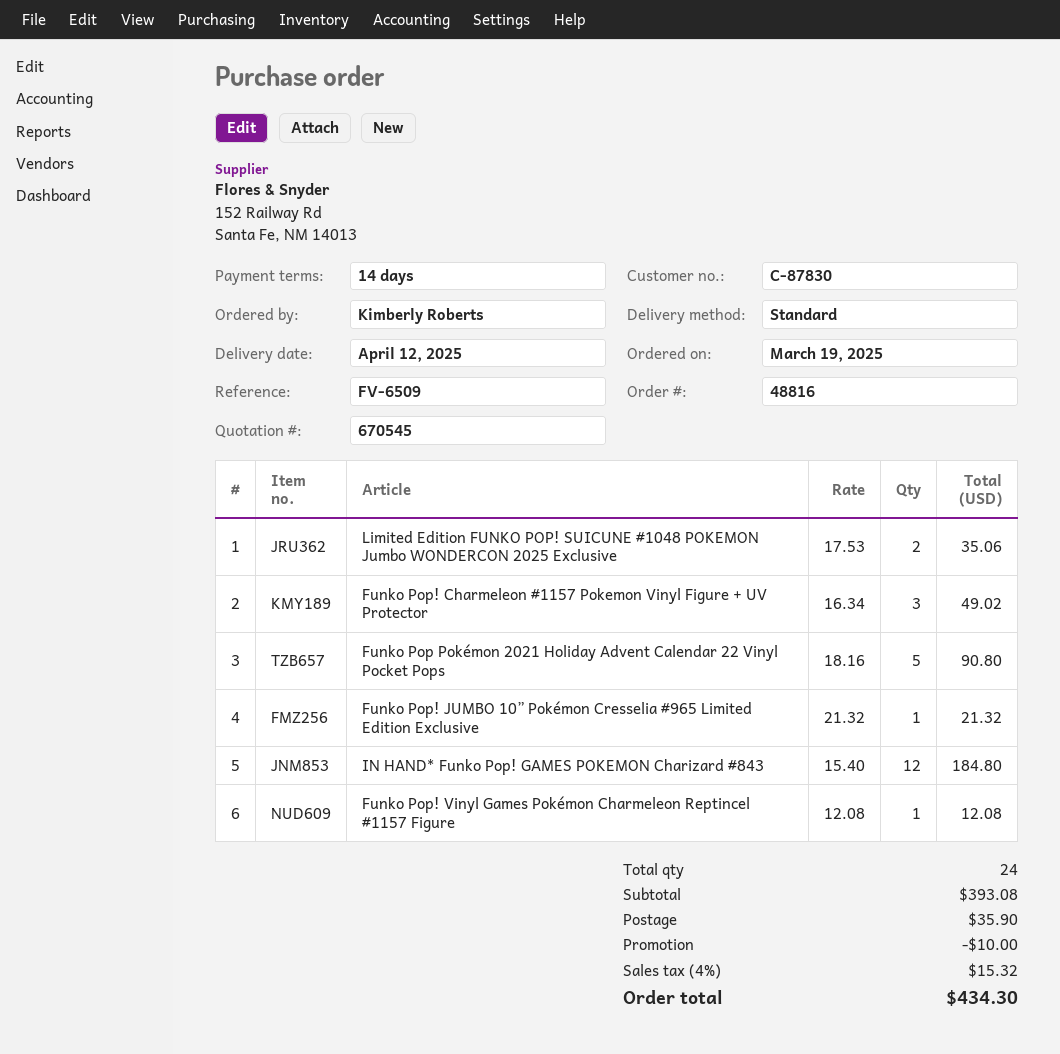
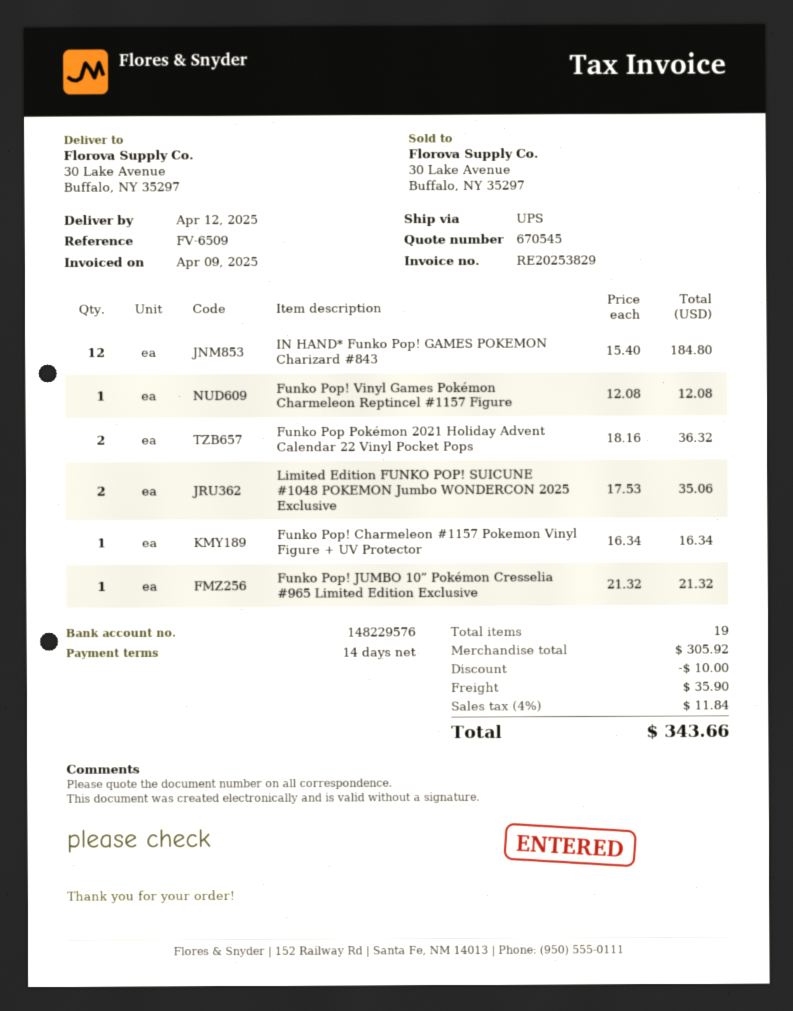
shipping method: standard -> UPS
Funko Pop! Charmeleon #1157 Pokemon Vinyl Figure + UV Protector: 3 x 16.34 = 49.02 -> 1 x 16.34 = 16.34
Funko Pop Pokémon 2021 Holiday Advent Calendar 22 Vinyl Pocket Pops: 5 x 18.16 = 90.80 -> 2 x 18.16 = 36.32
total quantity: 24 -> 19
subtotal: 393.08 -> 305.92
tax: 4% = 15.32 -> 4% = 11.84
total: 434.30 -> 343.66

